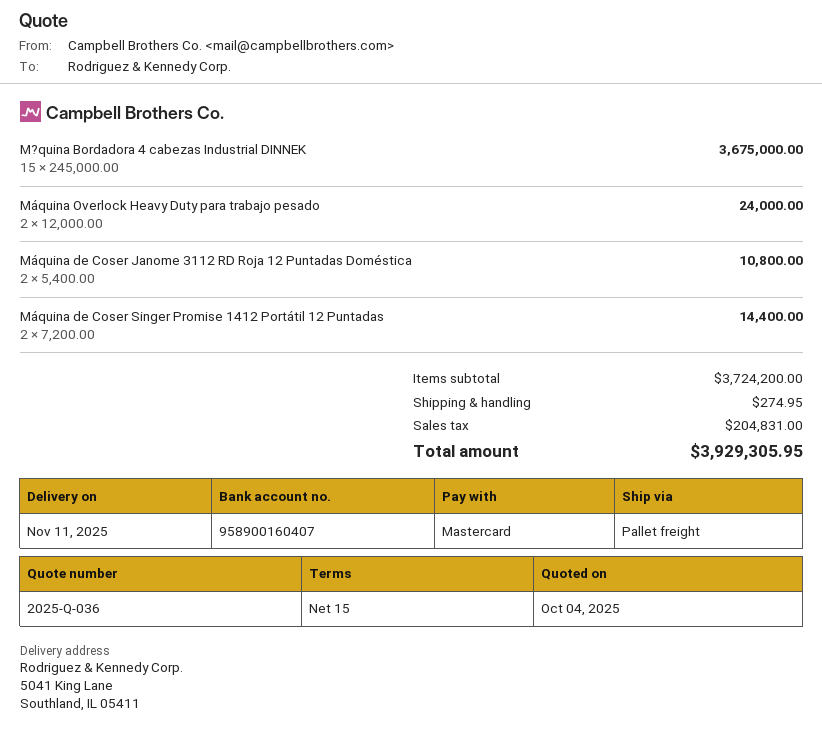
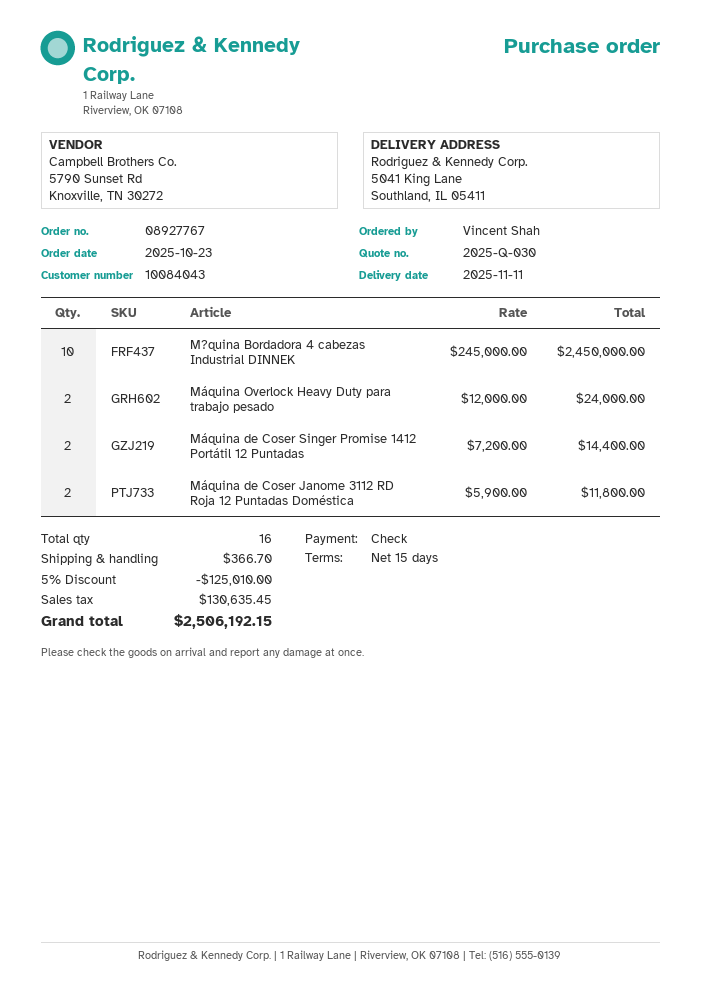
quote number: 2025-Q-036 -> 2025-Q-030
payment method: Mastercard -> cheque
M?quina Bordadora 4 cabezas Industrial DINNEK: 15 x 245000.00 = 3675000.00 -> 10 x 245000.00 = 2450000.00
Máquina de Coser Janome 3112 RD Roja 12 Puntadas Doméstica: 2 x 5400.00 = 10800.00 -> 2 x 5900.00 = 11800.00
discount: none -> 5% = 125010.00
shipping: 274.95 -> 366.70
tax: 204831.00 -> 130635.45
total: 3929305.95 -> 2506192.15

